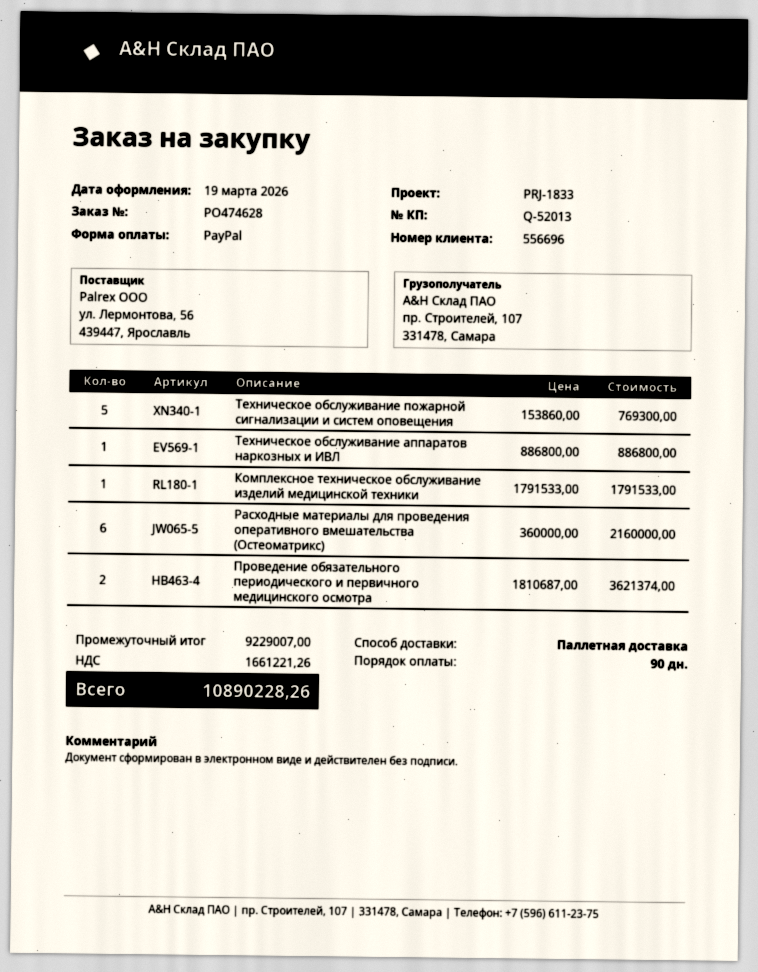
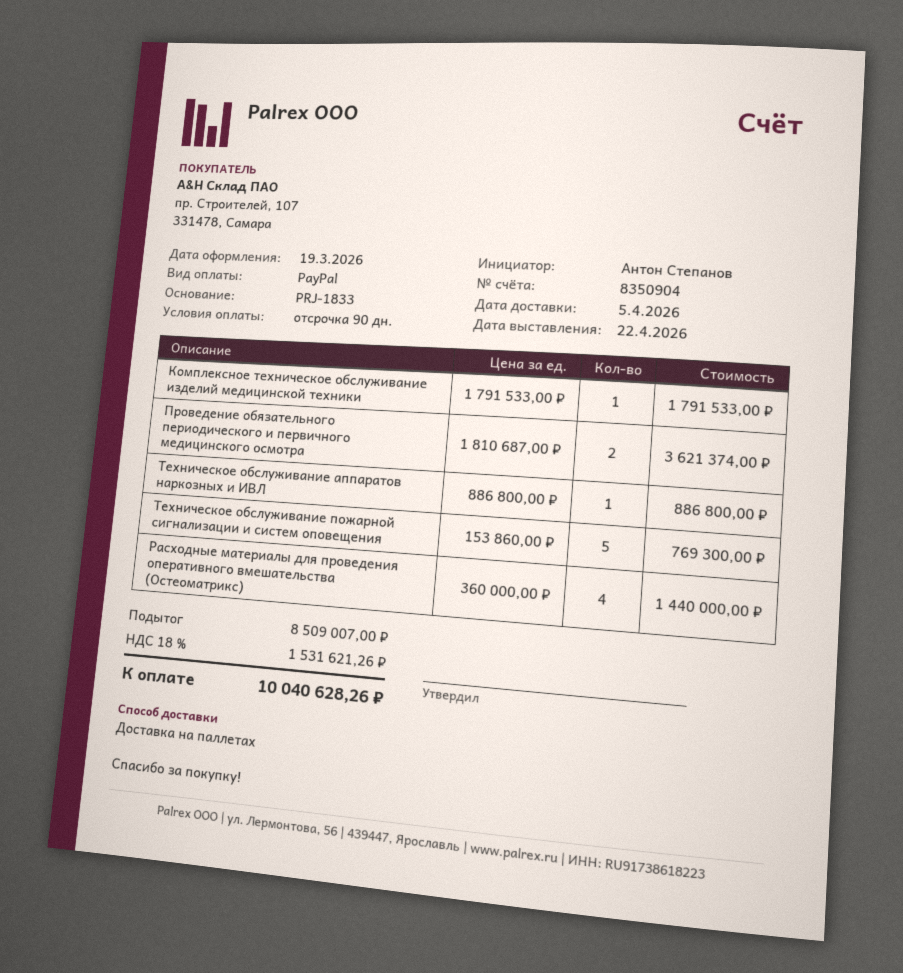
Расходные материалы для проведения оперативного вмешательства (Остеоматрикс): 6 x 360000.00 = 2160000.00 -> 4 x 360000.00 = 1440000.00
subtotal: 9229007.00 -> 8509007.00
tax: 1661221.26 -> 1531621.26
total: 10890228.26 -> 10040628.26

